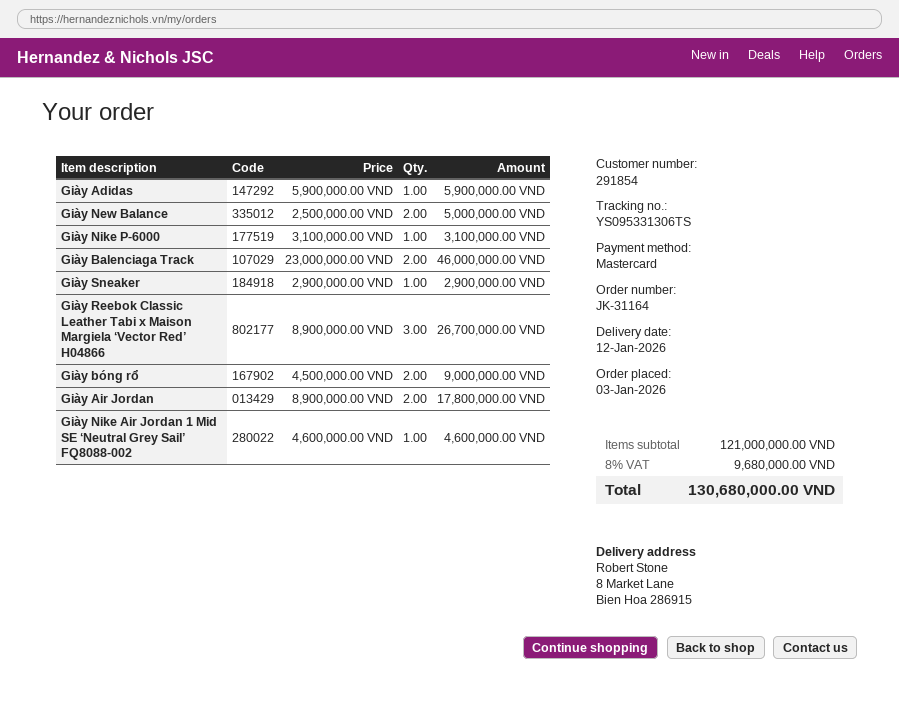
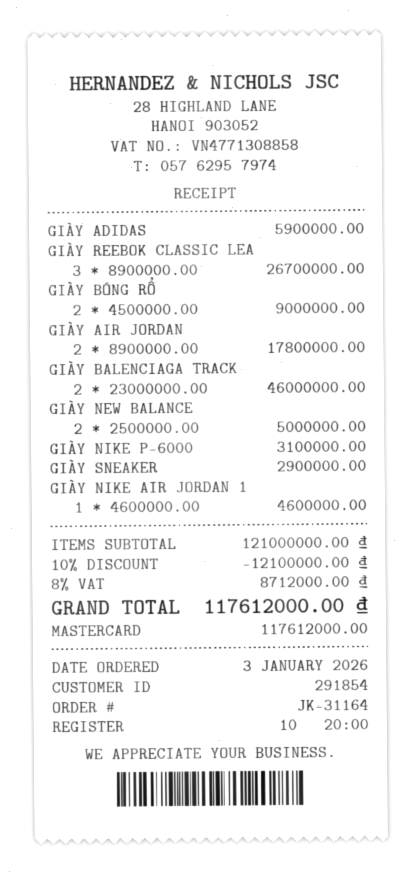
discount: none -> 10% = 12100000.00
tax: 8% = 9680000.00 -> 8% = 8712000.00
total: 130680000.00 -> 117612000.00

